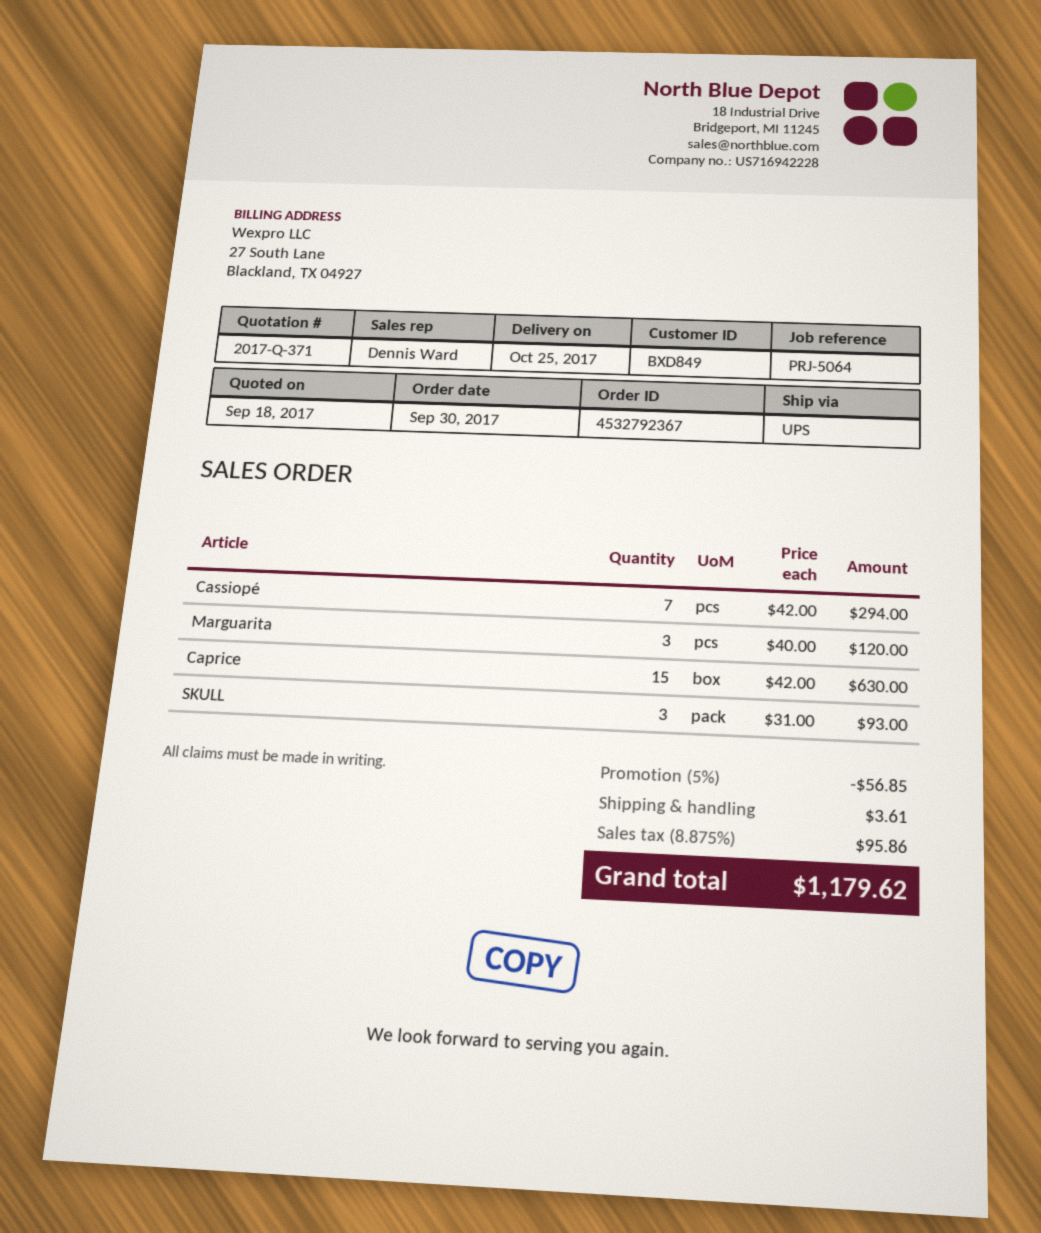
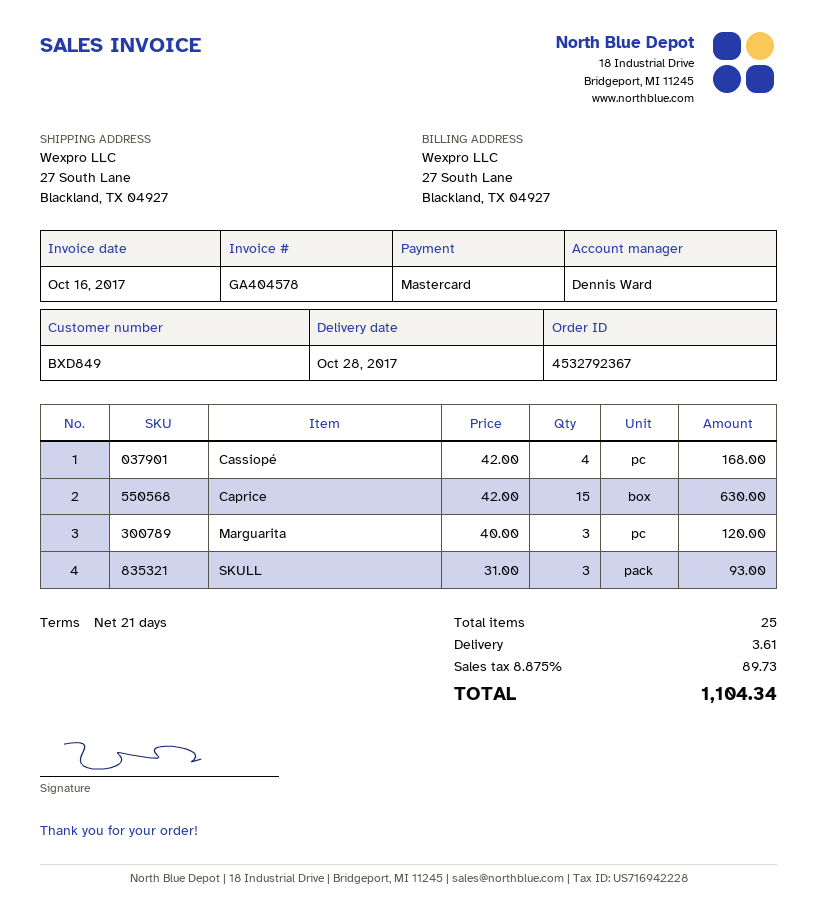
delivery date: 2017-10-25 -> 2017-10-28
Cassiopé: 7 x 42.00 = 294.00 -> 4 x 42.00 = 168.00
discount: 5% = 56.85 -> none
tax: 8.875% = 95.86 -> 8.875% = 89.73
total: 1179.62 -> 1104.34

